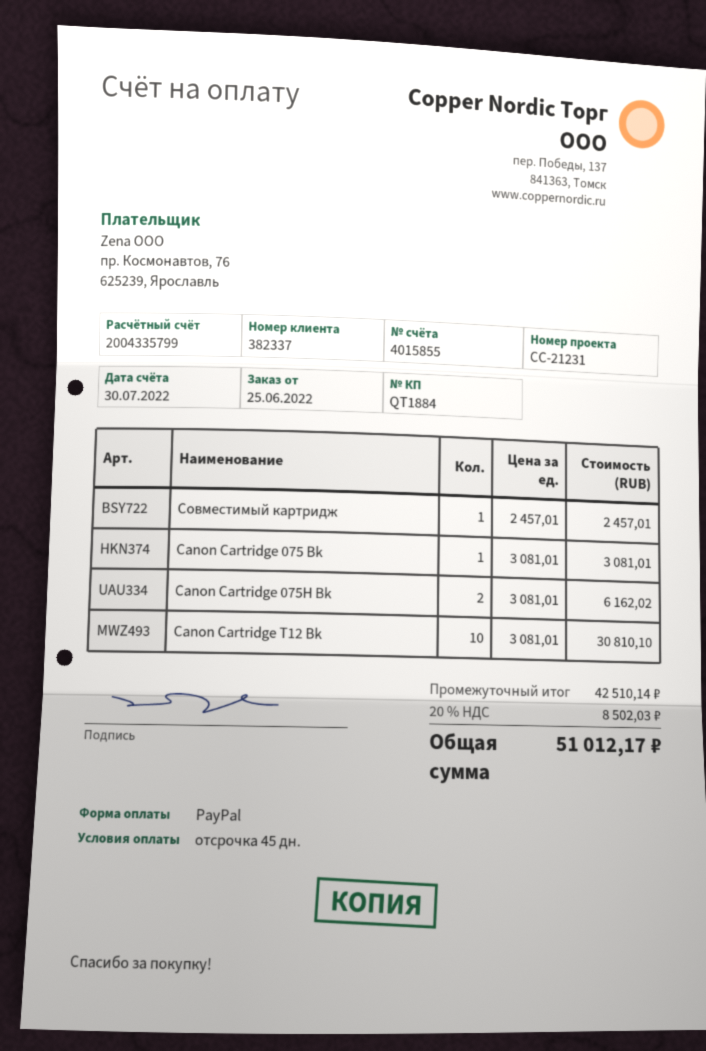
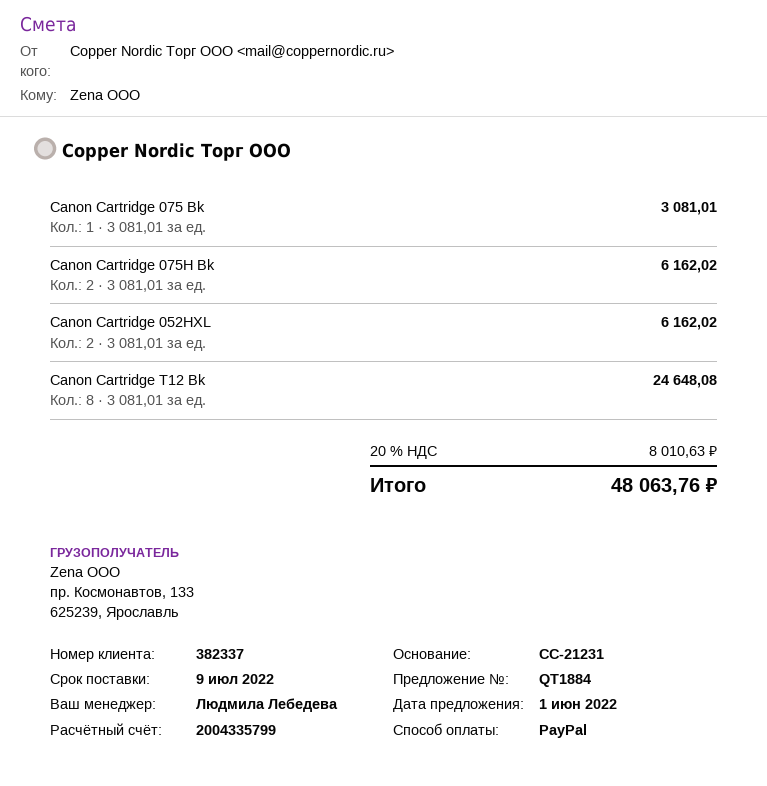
Совместимый картридж: 1 x 2457.01 = 2457.01 -> none
Canon Cartridge T12 Bk: 10 x 3081.01 = 30810.10 -> 8 x 3081.01 = 24648.08
Canon Cartridge 052HXL: none -> 2 x 3081.01 = 6162.02
tax: 20% = 8502.03 -> 20% = 8010.63
total: 51012.17 -> 48063.76

